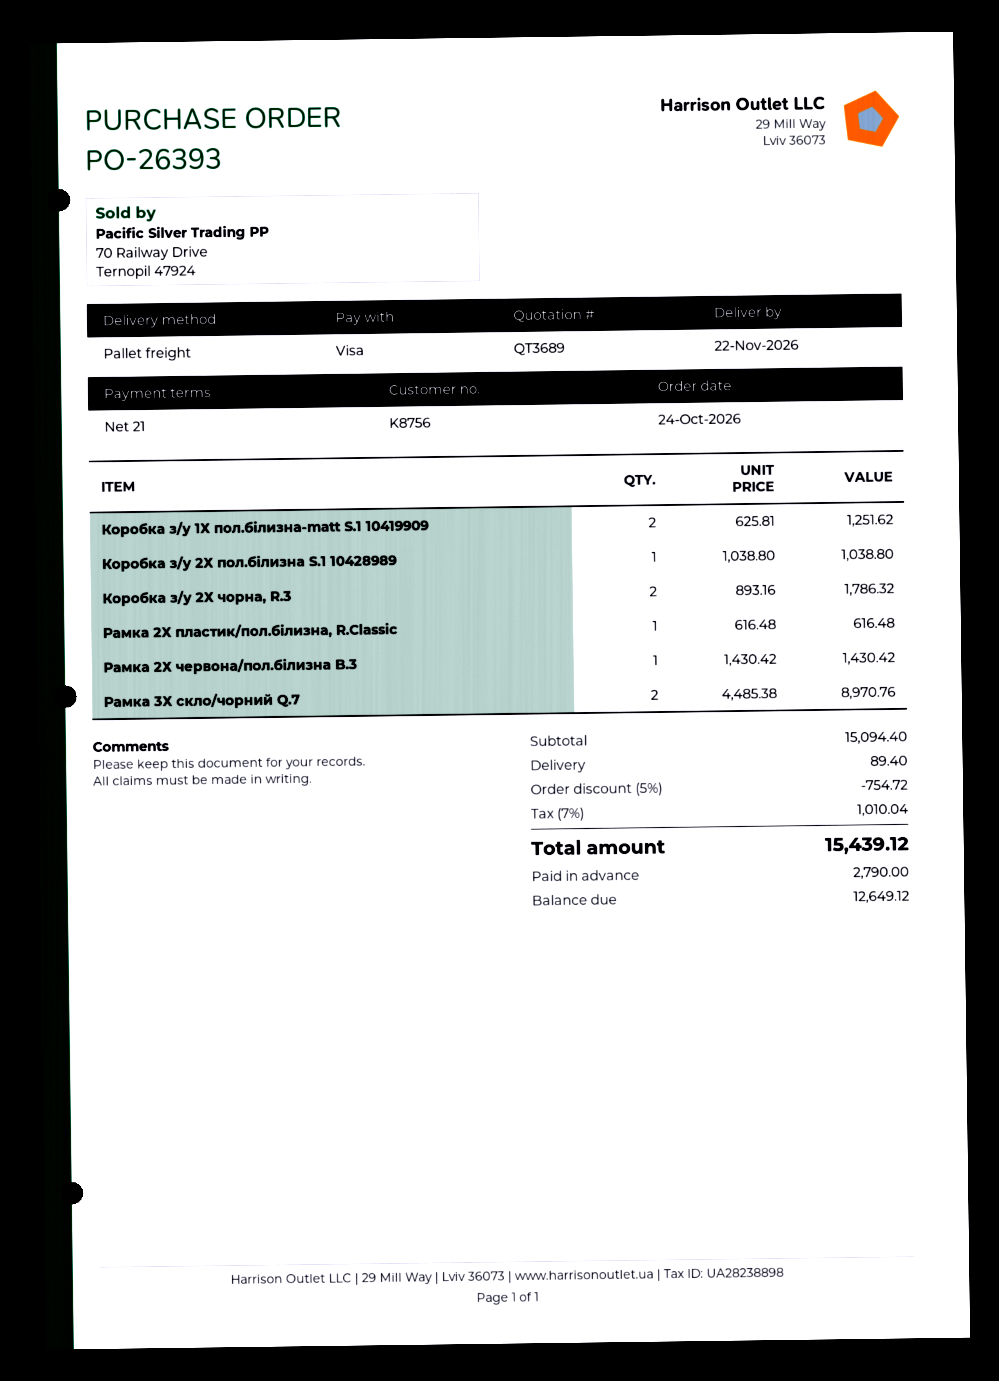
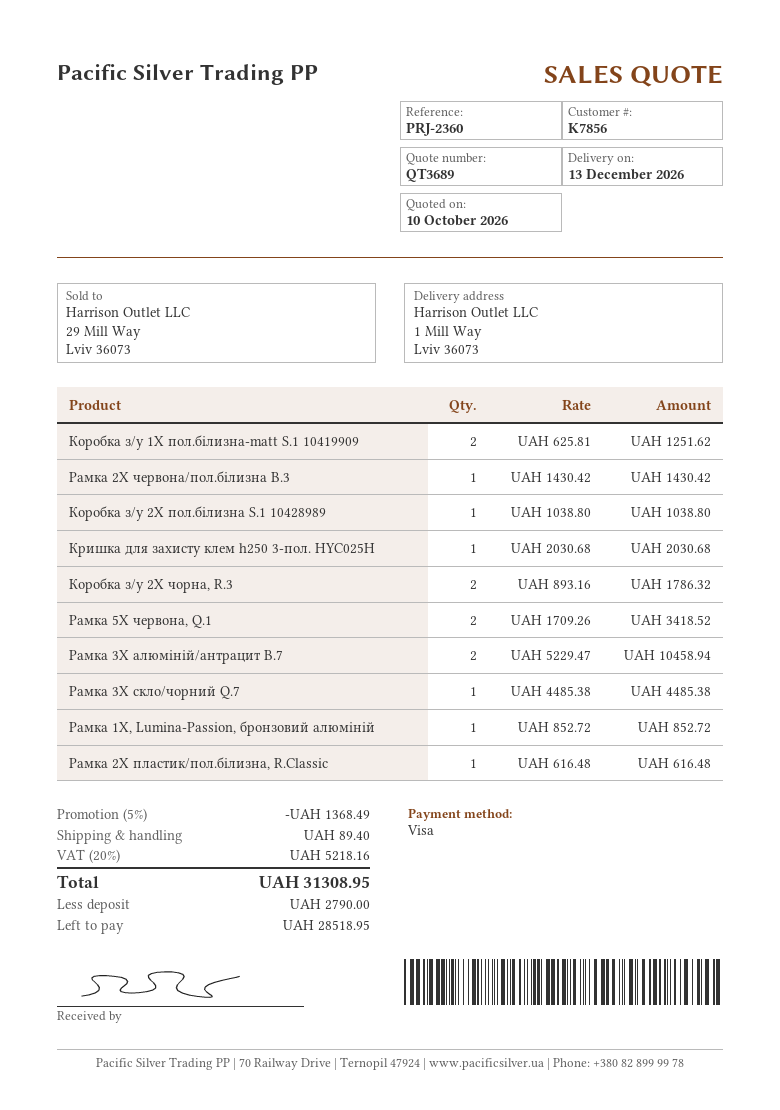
delivery date: 2026-11-22 -> 2026-12-13
customer number: K8756 -> K7856
Рамка 3Х скло/чорний Q.7: 2 x 4485.38 = 8970.76 -> 1 x 4485.38 = 4485.38
Кришка для захисту клем h250 3-пол. HYC025H: none -> 1 x 2030.68 = 2030.68
Рамка 5Х червона, Q.1: none -> 2 x 1709.26 = 3418.52
Рамка 3Х алюміній/антрацит B.7: none -> 2 x 5229.47 = 10458.94
Рамка 1Х, Lumina-Passion, бронзовий алюміній: none -> 1 x 852.72 = 852.72
discount: 5% = 754.72 -> 5% = 1368.49
tax: 7% = 1010.04 -> 20% = 5218.16
total: 15439.12 -> 31308.95
balance: 12649.12 -> 28518.95

